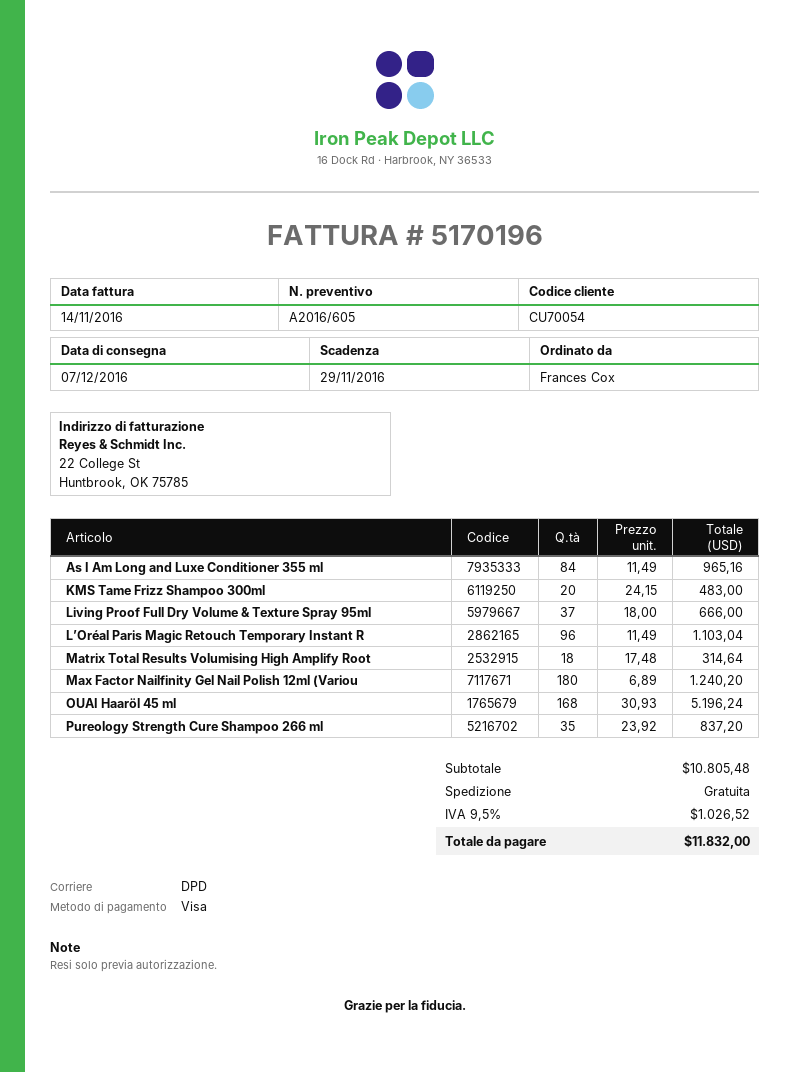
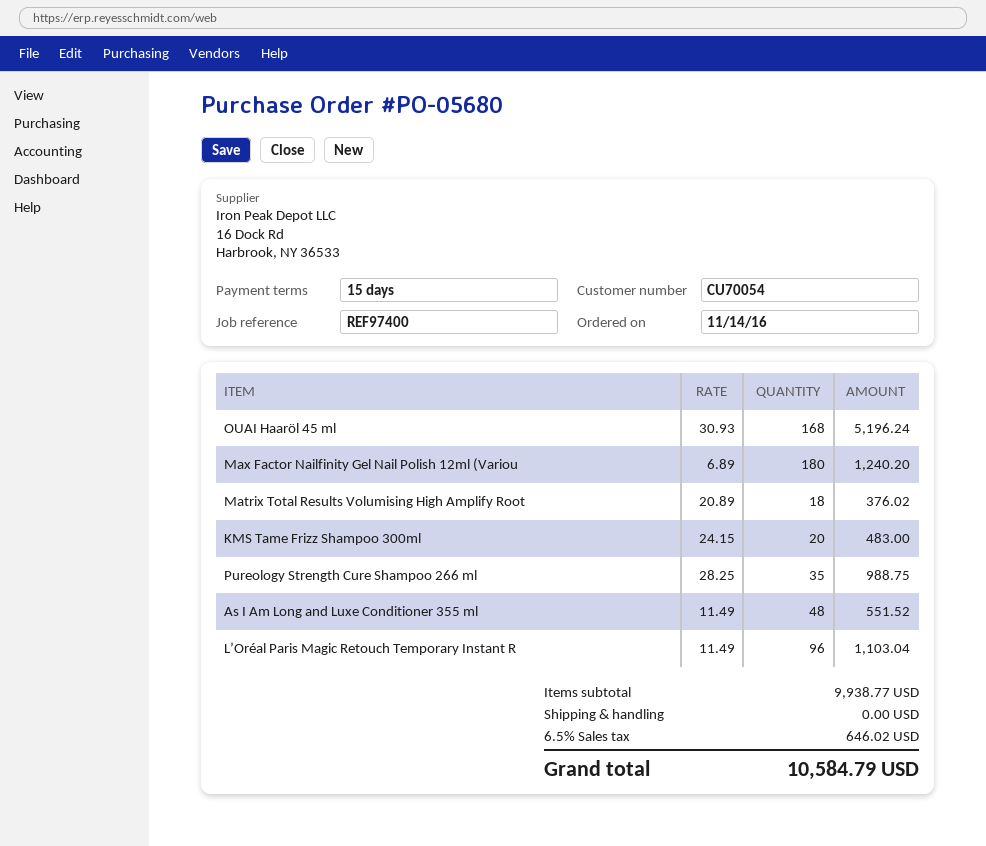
As I Am Long and Luxe Conditioner 355 ml: 84 x 11.49 = 965.16 -> 48 x 11.49 = 551.52
Living Proof Full Dry Volume & Texture Spray 95ml: 37 x 18.00 = 666.00 -> none
Matrix Total Results Volumising High Amplify Root: 18 x 17.48 = 314.64 -> 18 x 20.89 = 376.02
Pureology Strength Cure Shampoo 266 ml: 35 x 23.92 = 837.20 -> 35 x 28.25 = 988.75
subtotal: 10805.48 -> 9938.77
tax: 9.5% = 1026.52 -> 6.5% = 646.02
total: 11832.00 -> 10584.79

